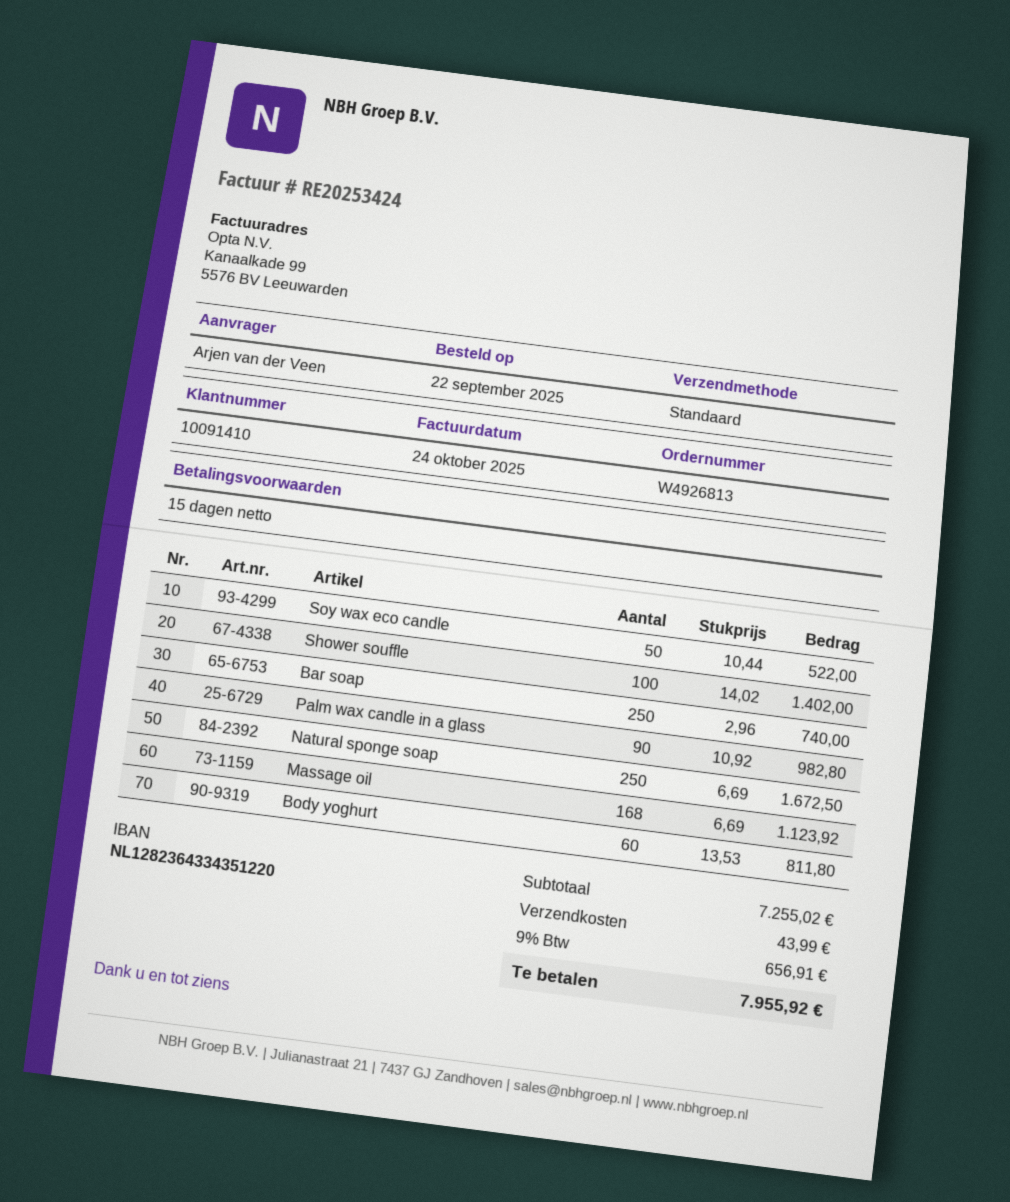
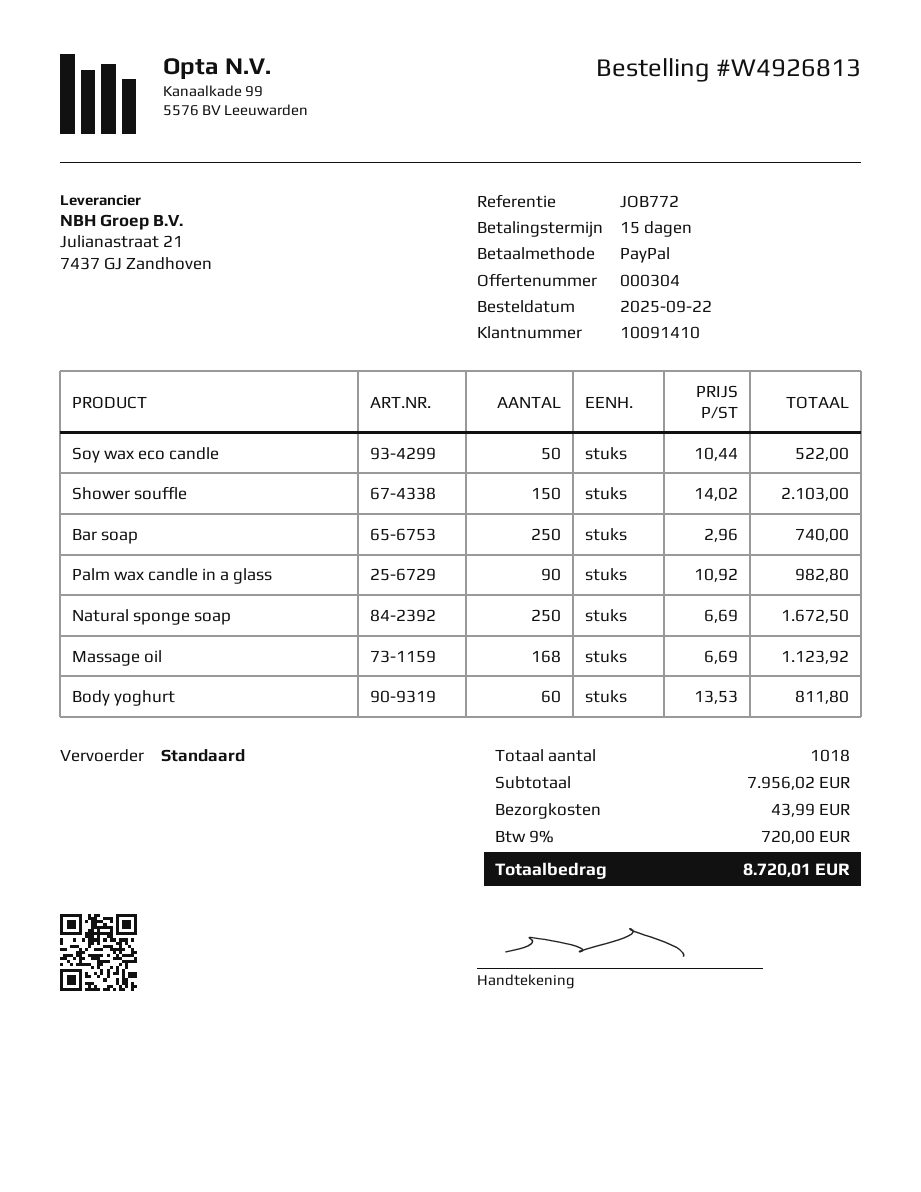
Shower souffle: 100 x 14.02 = 1402.00 -> 150 x 14.02 = 2103.00
subtotal: 7255.02 -> 7956.02
tax: 9% = 656.91 -> 9% = 720.00
total: 7955.92 -> 8720.01

